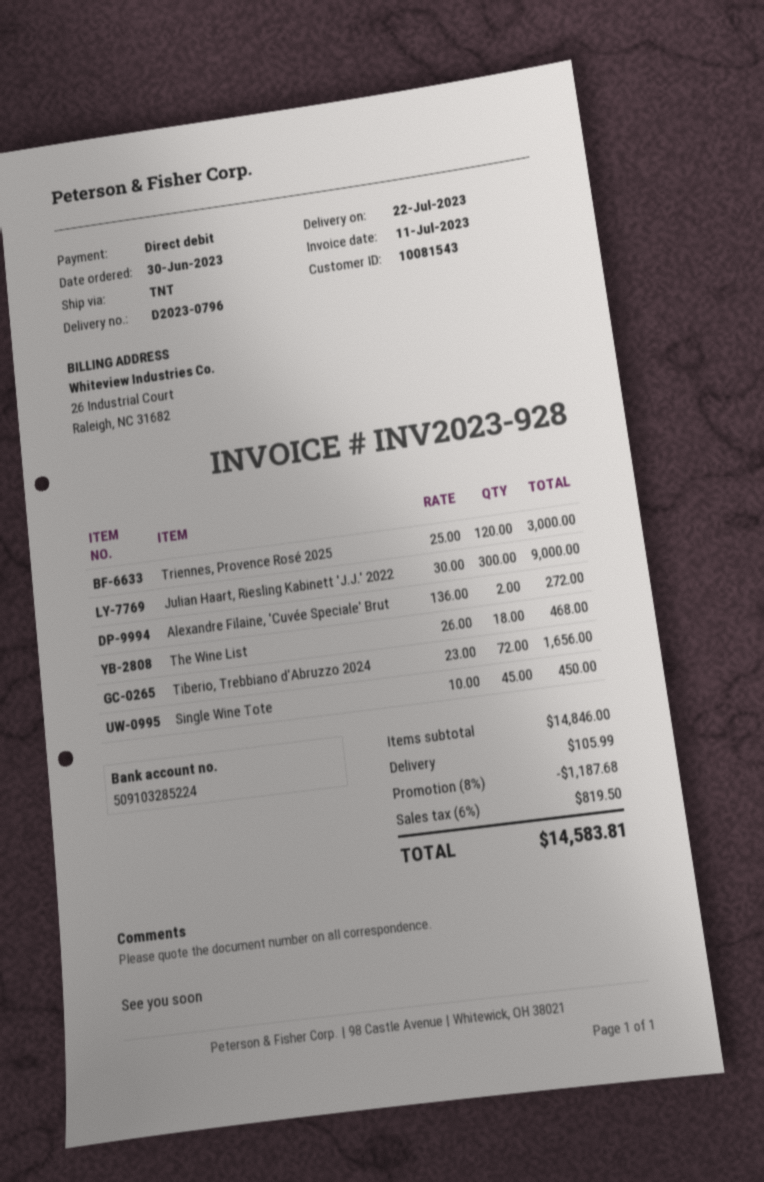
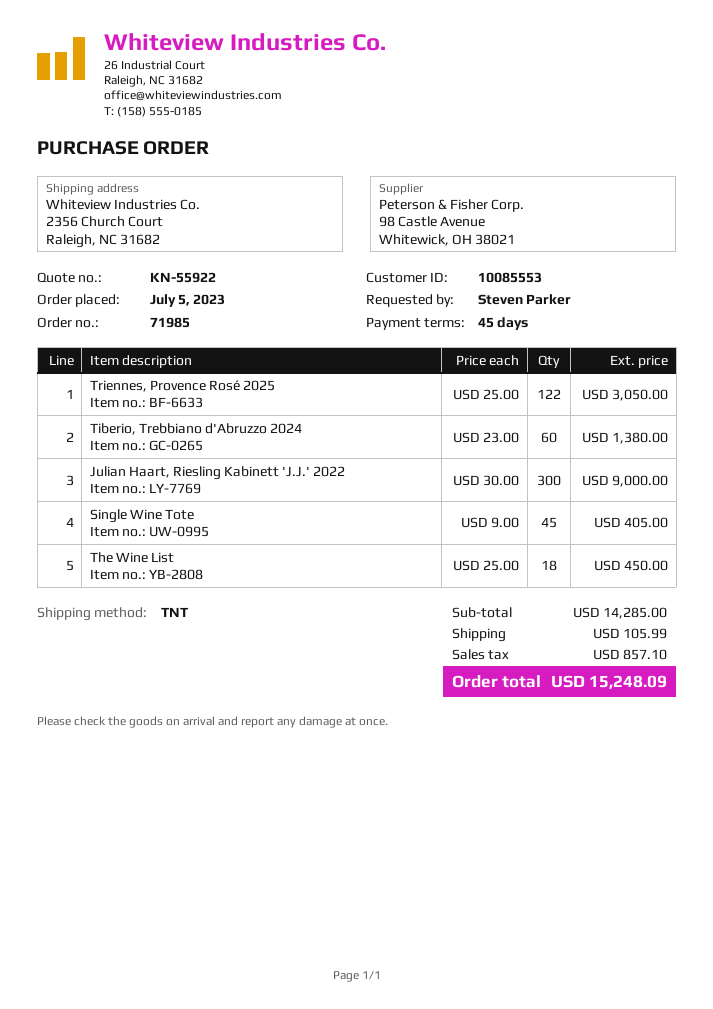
order date: 2023-06-30 -> 2023-07-05
customer number: 10081543 -> 10085553
Triennes, Provence Rosé 2025: 120 x 25.00 = 3000.00 -> 122 x 25.00 = 3050.00
Alexandre Filaine, 'Cuvée Speciale' Brut: 2 x 136.00 = 272.00 -> none
The Wine List: 18 x 26.00 = 468.00 -> 18 x 25.00 = 450.00
Tiberio, Trebbiano d'Abruzzo 2024: 72 x 23.00 = 1656.00 -> 60 x 23.00 = 1380.00
Single Wine Tote: 45 x 10.00 = 450.00 -> 45 x 9.00 = 405.00
subtotal: 14846.00 -> 14285.00
discount: 8% = 1187.68 -> none
tax: 819.50 -> 857.10
total: 14583.81 -> 15248.09

